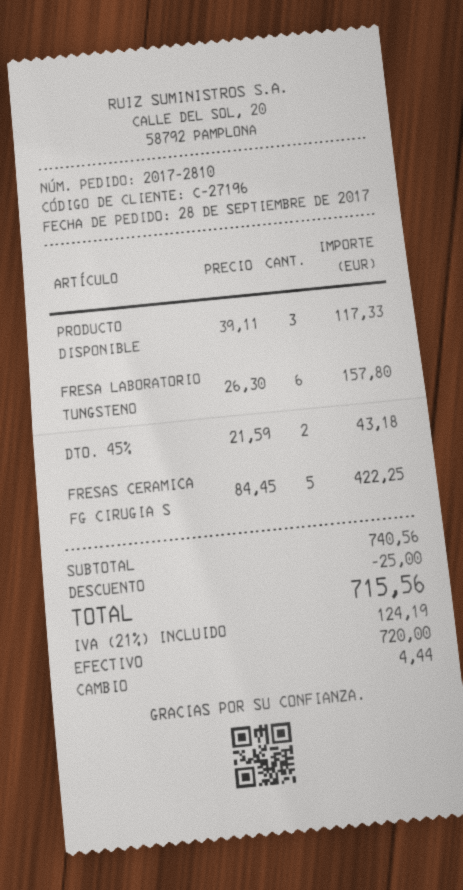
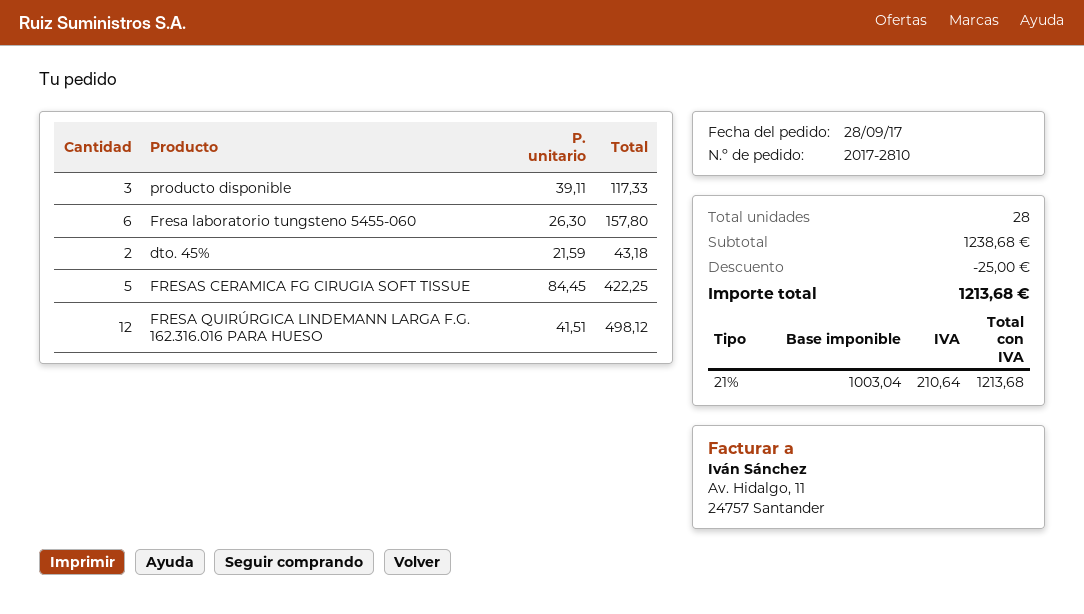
FRESA QUIRÚRGICA LINDEMANN LARGA F.G. 162.316.016 PARA HUESO: none -> 12 x 41.51 = 498.12
subtotal: 740.56 -> 1238.68
tax: 21% = 124.19 -> 21% = 210.64
total: 715.56 -> 1213.68

